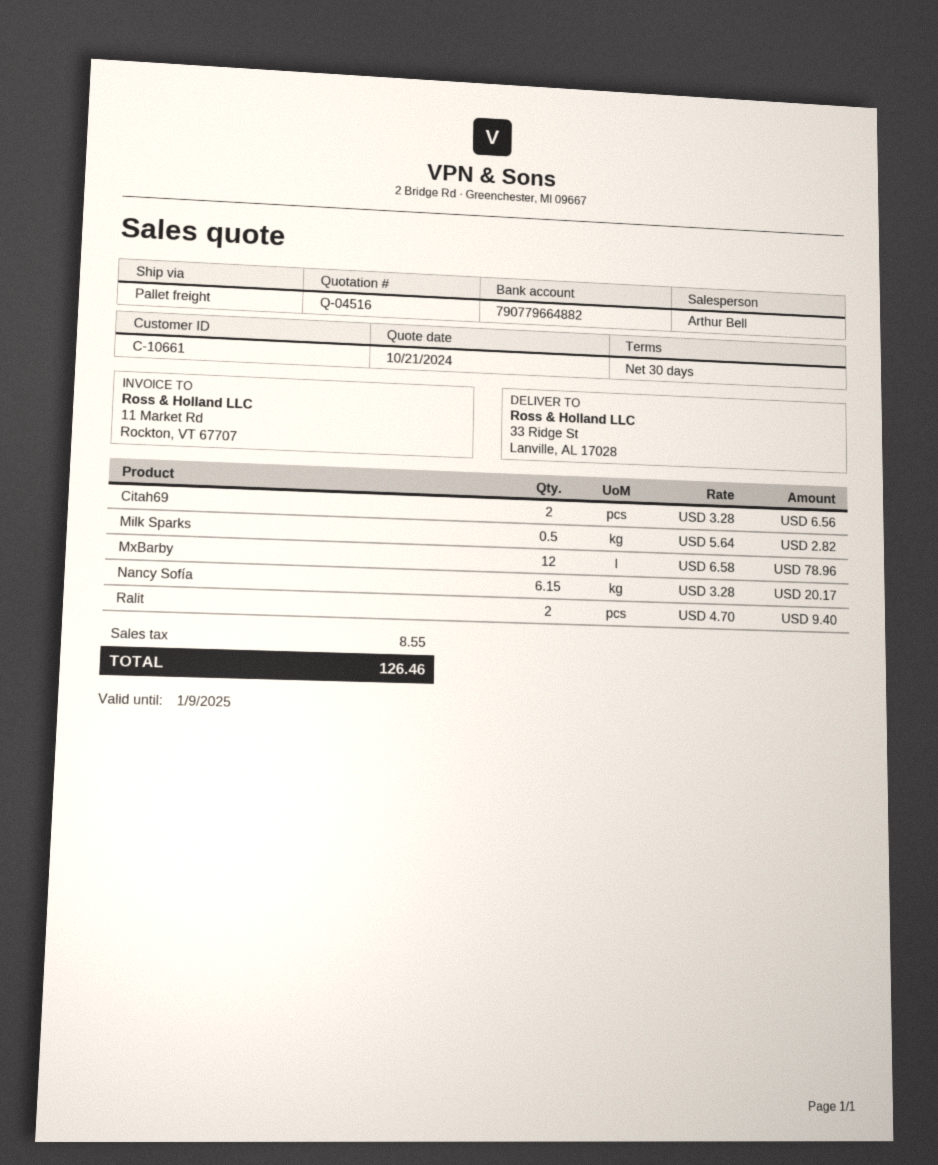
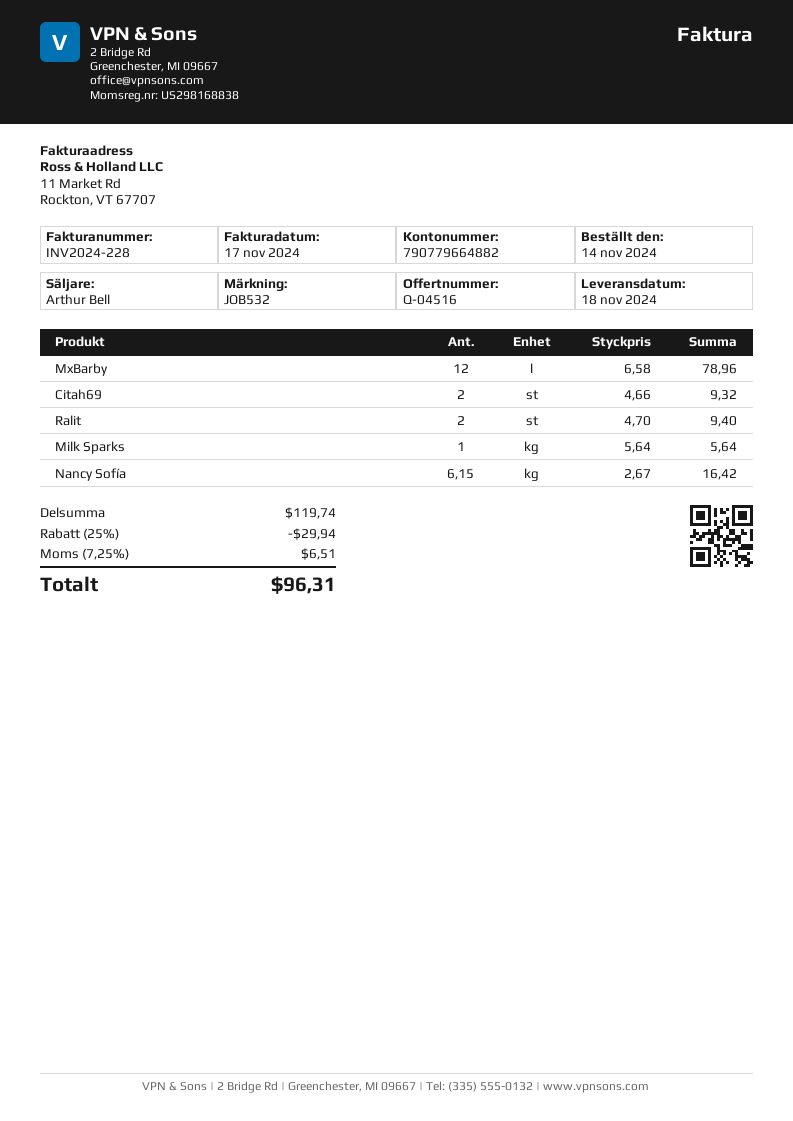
Citah69: 2 x 3.28 = 6.56 -> 2 x 4.66 = 9.32
Milk Sparks: 0.5 x 5.64 = 2.82 -> 1 x 5.64 = 5.64
Nancy Sofía: 6.15 x 3.28 = 20.17 -> 6.15 x 2.67 = 16.42
discount: none -> 25% = 29.94
tax: 8.55 -> 6.51
total: 126.46 -> 96.31

